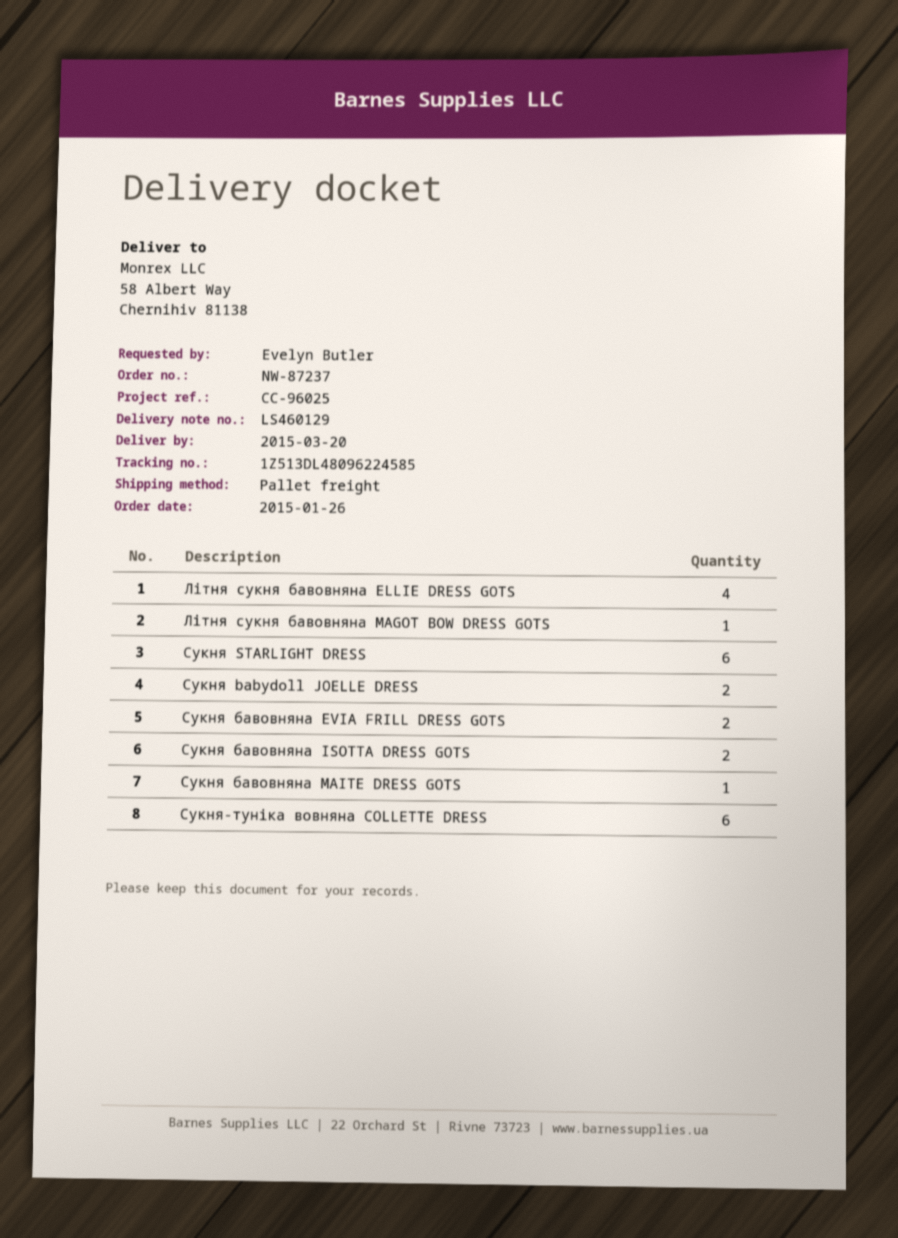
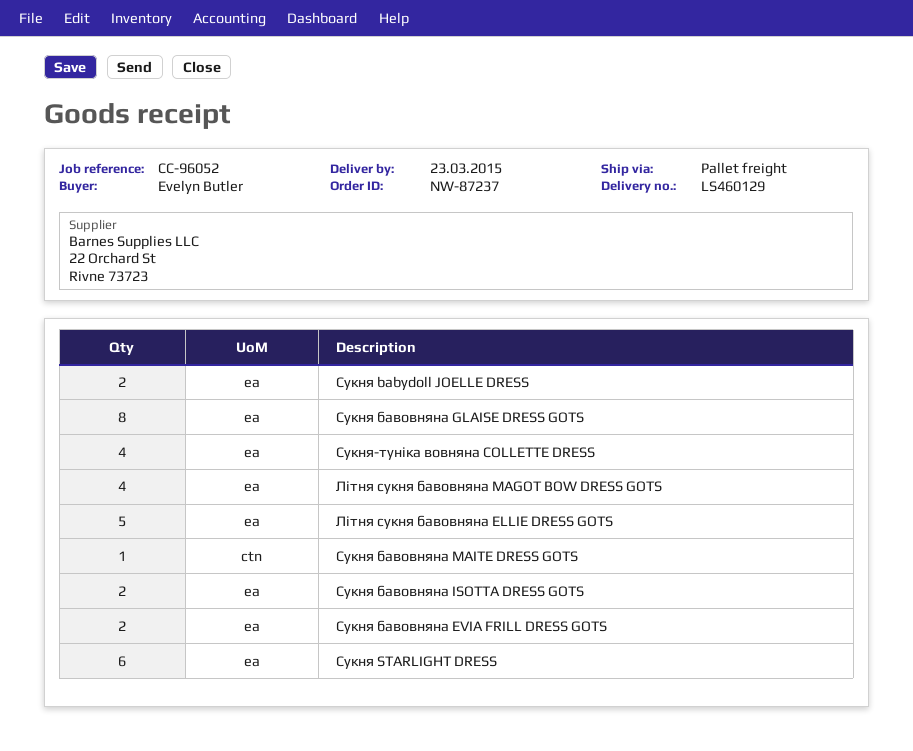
delivery date: 2015-03-20 -> 2015-03-23
reference: CC-96025 -> CC-96052
Літня сукня бавовняна ELLIE DRESS GOTS: 4 -> 5
Літня сукня бавовняна MAGOT BOW DRESS GOTS: 1 -> 4
Сукня-туніка вовняна COLLETTE DRESS: 6 -> 4
Сукня бавовняна GLAISE DRESS GOTS: none -> 8

